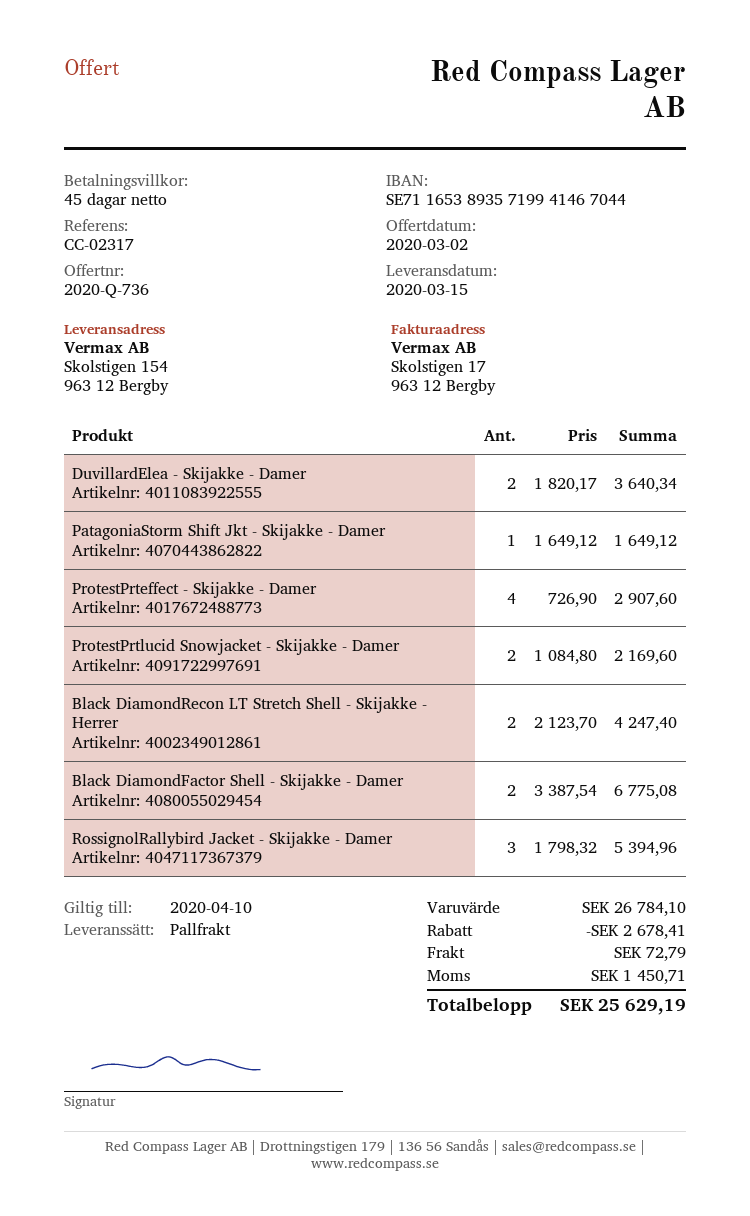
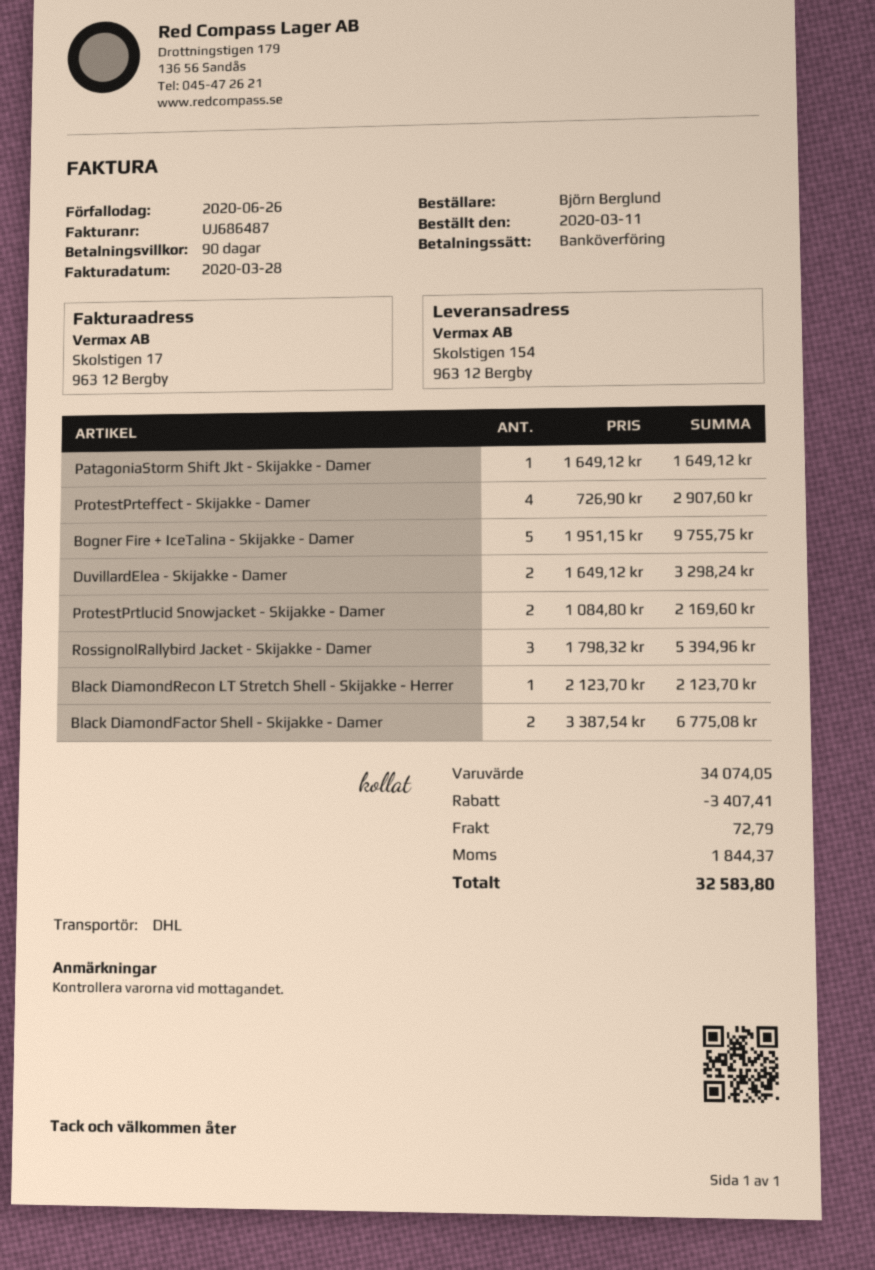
payment terms: 45 days -> 90 days
shipping method: pallet freight -> DHL
DuvillardElea - Skijakke - Damer: 2 x 1820.17 = 3640.34 -> 2 x 1649.12 = 3298.24
Black DiamondRecon LT Stretch Shell - Skijakke - Herrer: 2 x 2123.70 = 4247.40 -> 1 x 2123.70 = 2123.70
Bogner Fire + IceTalina - Skijakke - Damer: none -> 5 x 1951.15 = 9755.75
subtotal: 26784.10 -> 34074.05
discount: 2678.41 -> 3407.41
tax: 1450.71 -> 1844.37
total: 25629.19 -> 32583.80

